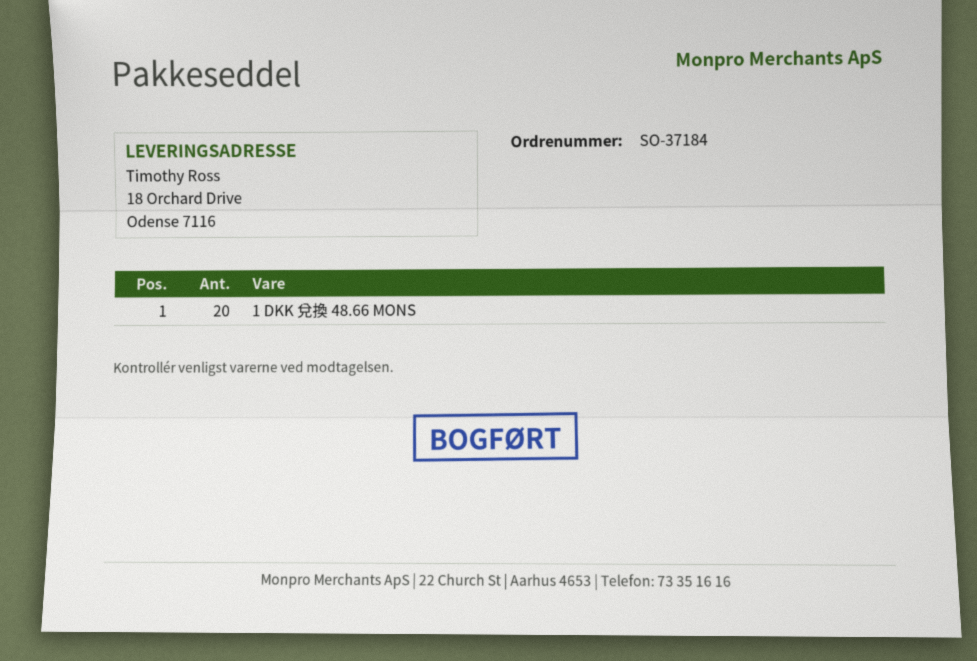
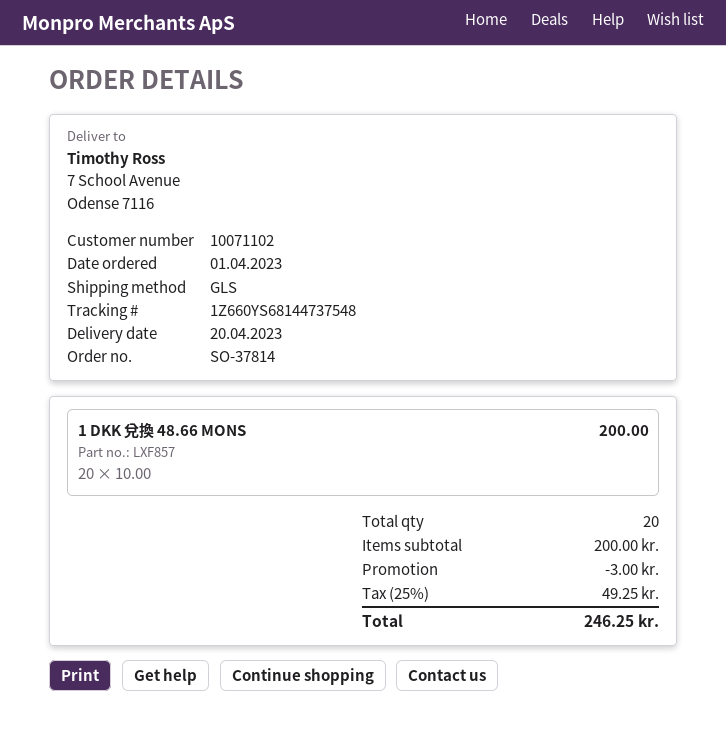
order number: SO-37184 -> SO-37814
ship to: 18 Orchard Drive, Odense 7116 -> 7 School Avenue, Odense 7116

